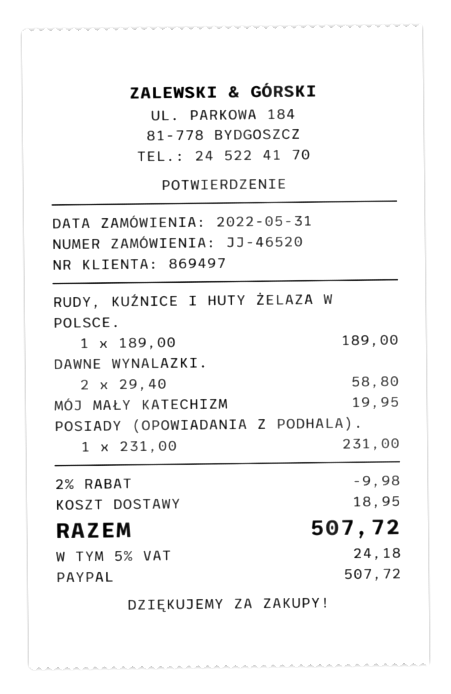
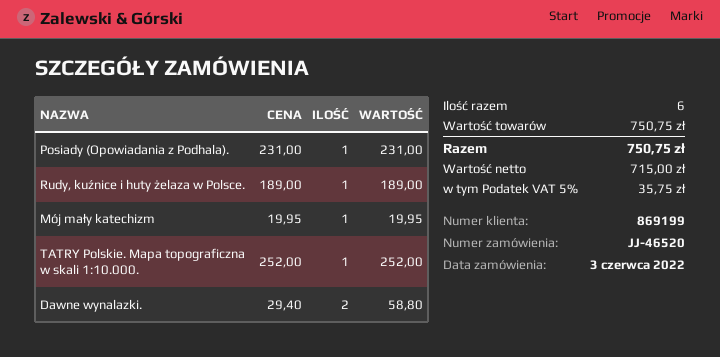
order date: 2022-05-31 -> 2022-06-03
customer number: 869497 -> 869199
TATRY Polskie. Mapa topograficzna w skali 1:10.000.: none -> 1 x 252.00 = 252.00
discount: 2% = 9.98 -> none
shipping: 18.95 -> none
tax: 5% = 24.18 -> 5% = 35.75
total: 507.72 -> 750.75

